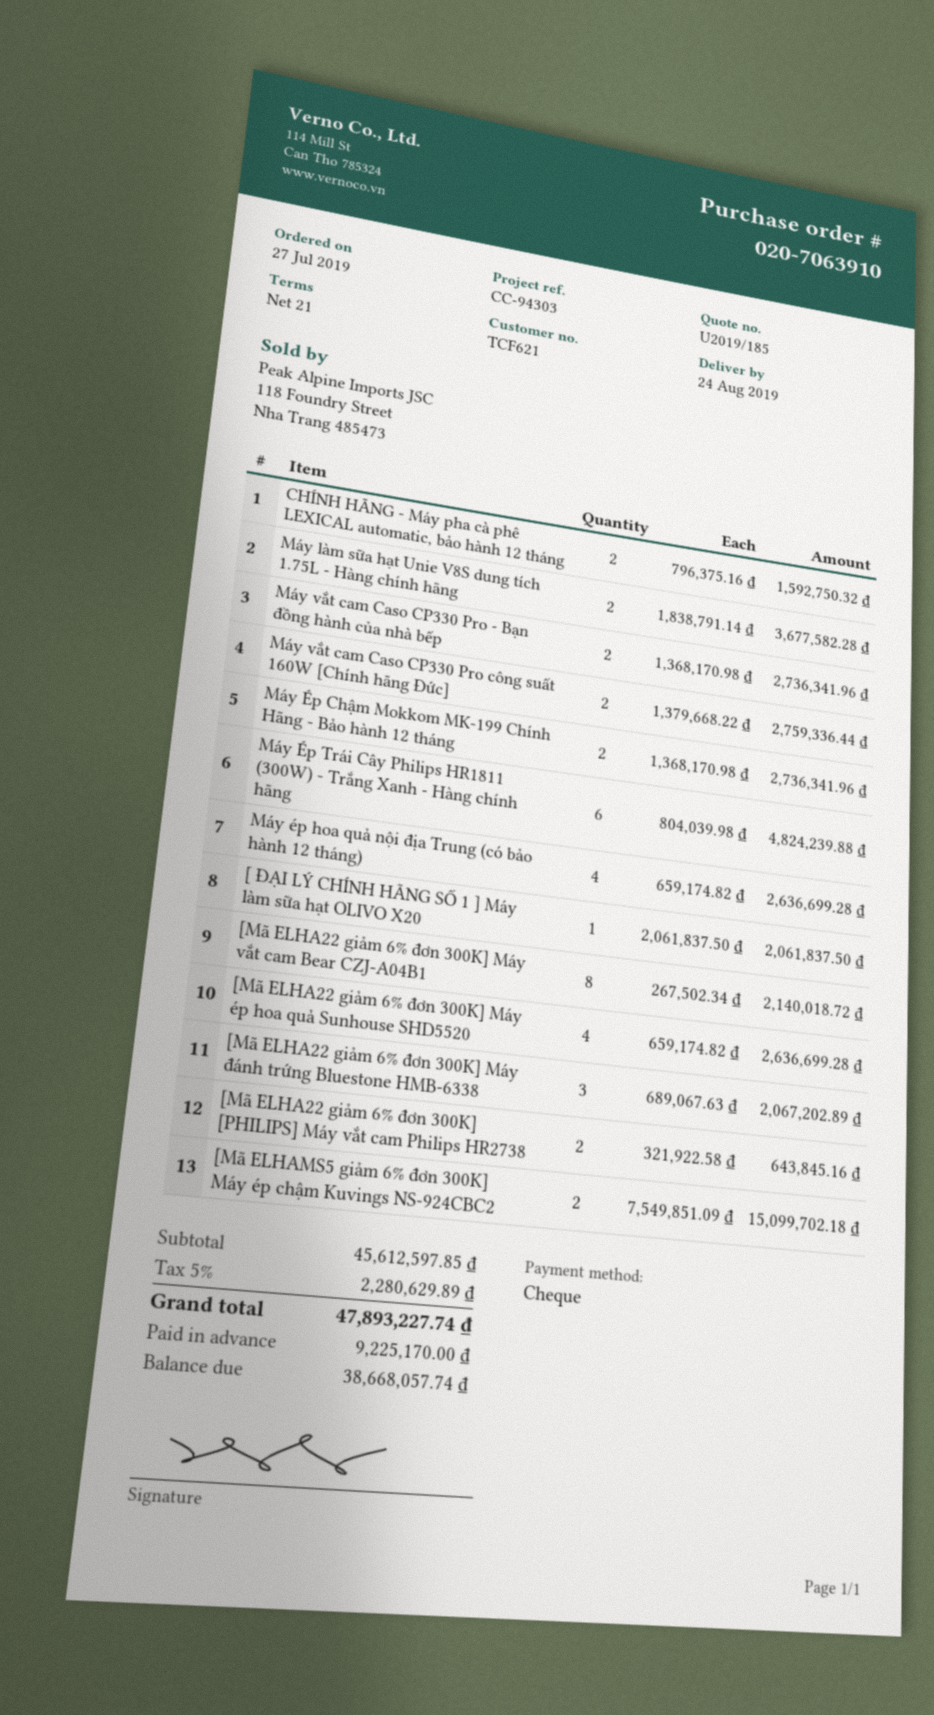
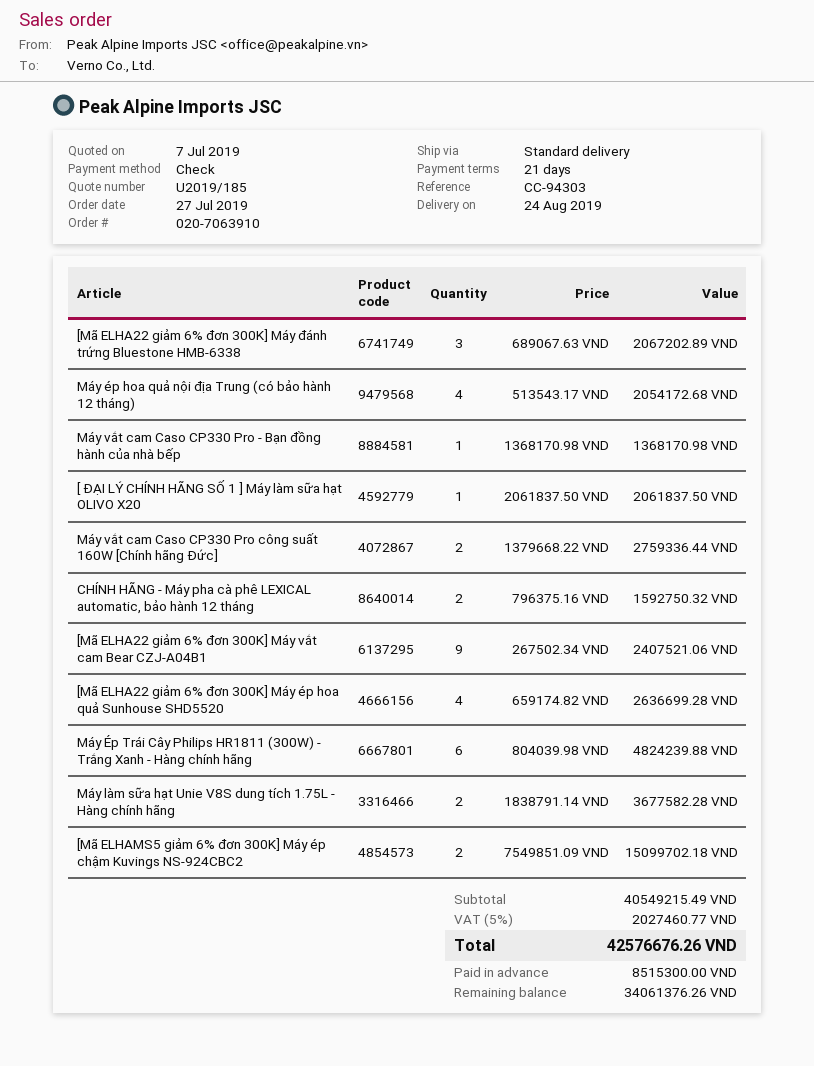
Máy vắt cam Caso CP330 Pro - Bạn đồng hành của nhà bếp: 2 x 1368170.98 = 2736341.96 -> 1 x 1368170.98 = 1368170.98
Máy Ép Chậm Mokkom MK-199 Chính Hãng - Bảo hành 12 tháng: 2 x 1368170.98 = 2736341.96 -> none
Máy ép hoa quả nội địa Trung (có bảo hành 12 tháng): 4 x 659174.82 = 2636699.28 -> 4 x 513543.17 = 2054172.68
[Mã ELHA22 giảm 6% đơn 300K] Máy vắt cam Bear CZJ-A04B1: 8 x 267502.34 = 2140018.72 -> 9 x 267502.34 = 2407521.06
[Mã ELHA22 giảm 6% đơn 300K] [PHILIPS] Máy vắt cam Philips HR2738: 2 x 321922.58 = 643845.16 -> none
subtotal: 45612597.85 -> 40549215.49
tax: 5% = 2280629.89 -> 5% = 2027460.77
total: 47893227.74 -> 42576676.26
deposit: 9225170.00 -> 8515300.00
balance: 38668057.74 -> 34061376.26

